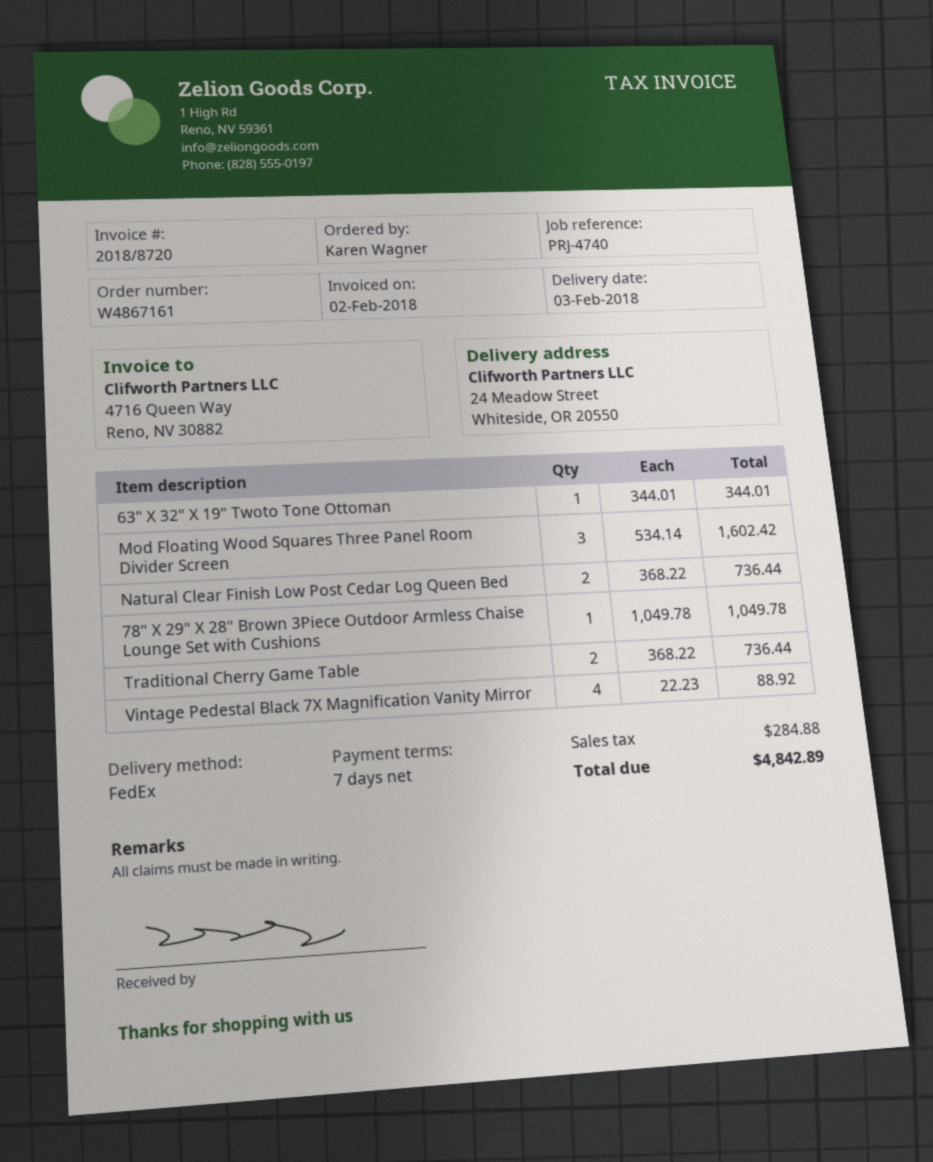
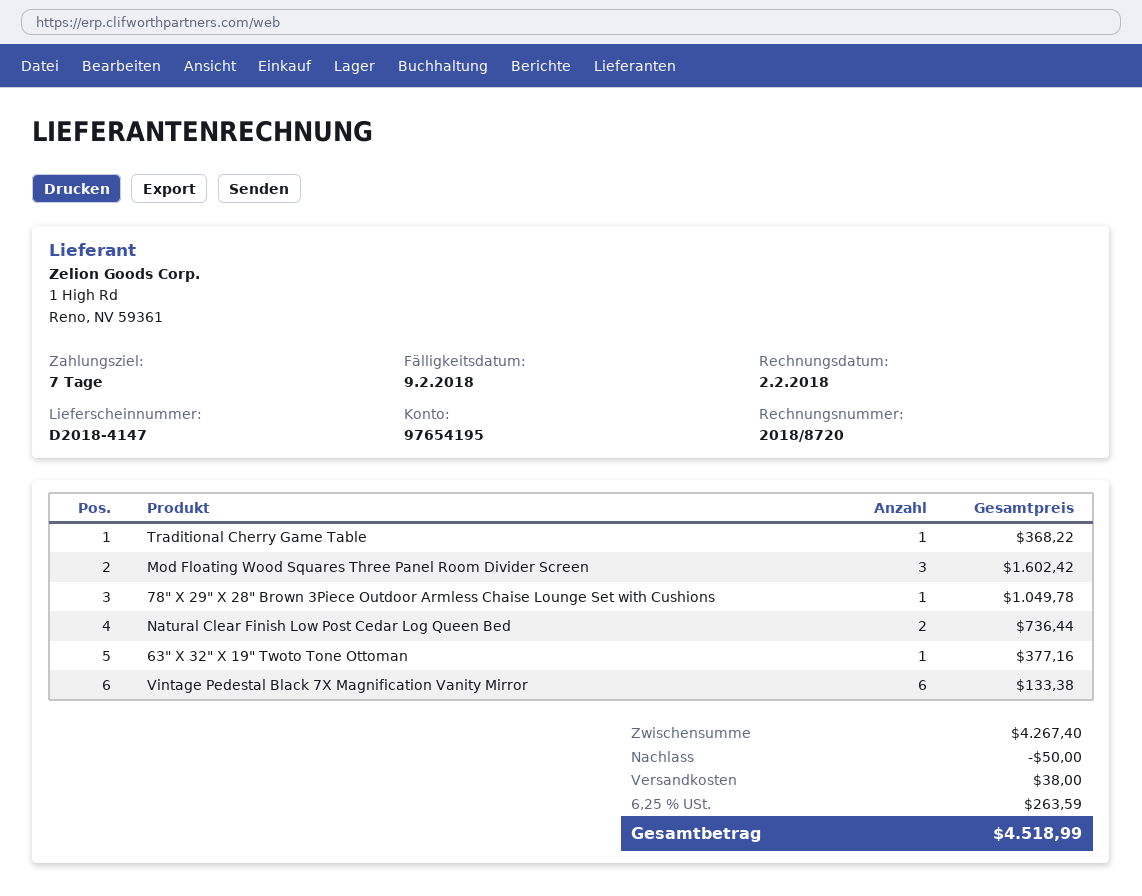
63" X 32" X 19" Twoto Tone Ottoman: 1 for 344.01 -> 1 for 377.16
Traditional Cherry Game Table: 2 for 736.44 -> 1 for 368.22
Vintage Pedestal Black 7X Magnification Vanity Mirror: 4 for 88.92 -> 6 for 133.38
discount: none -> 50.00
shipping: none -> 38.00
tax: 284.88 -> 263.59
total: 4842.89 -> 4518.99

